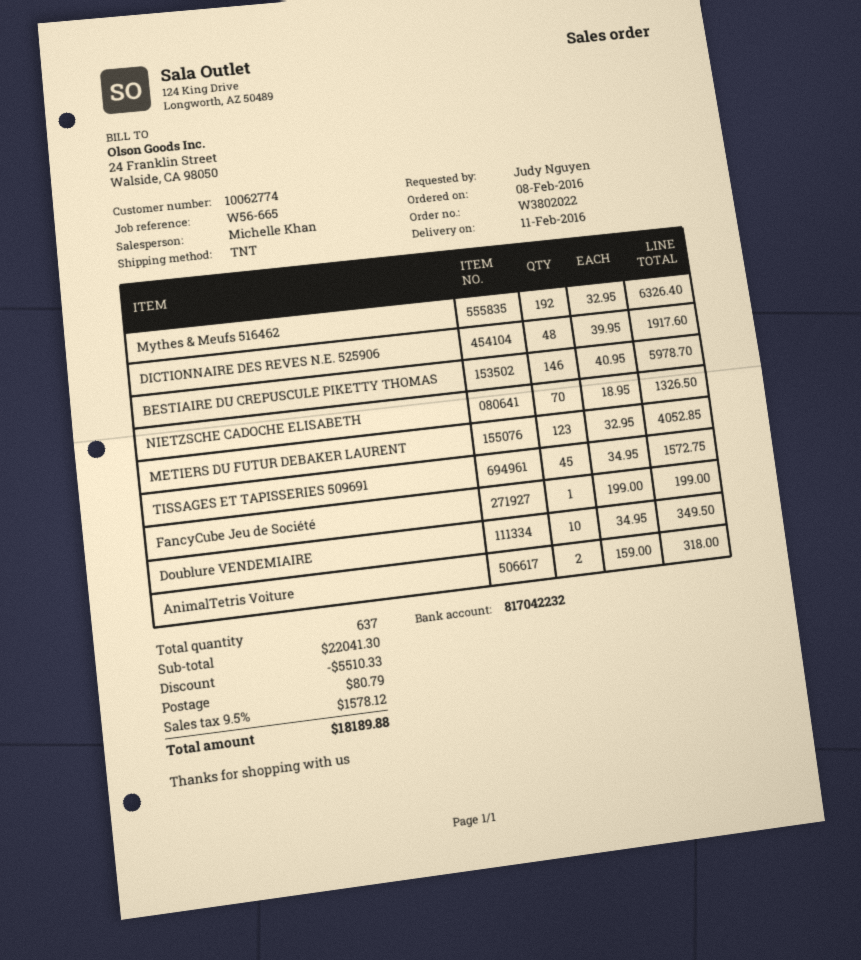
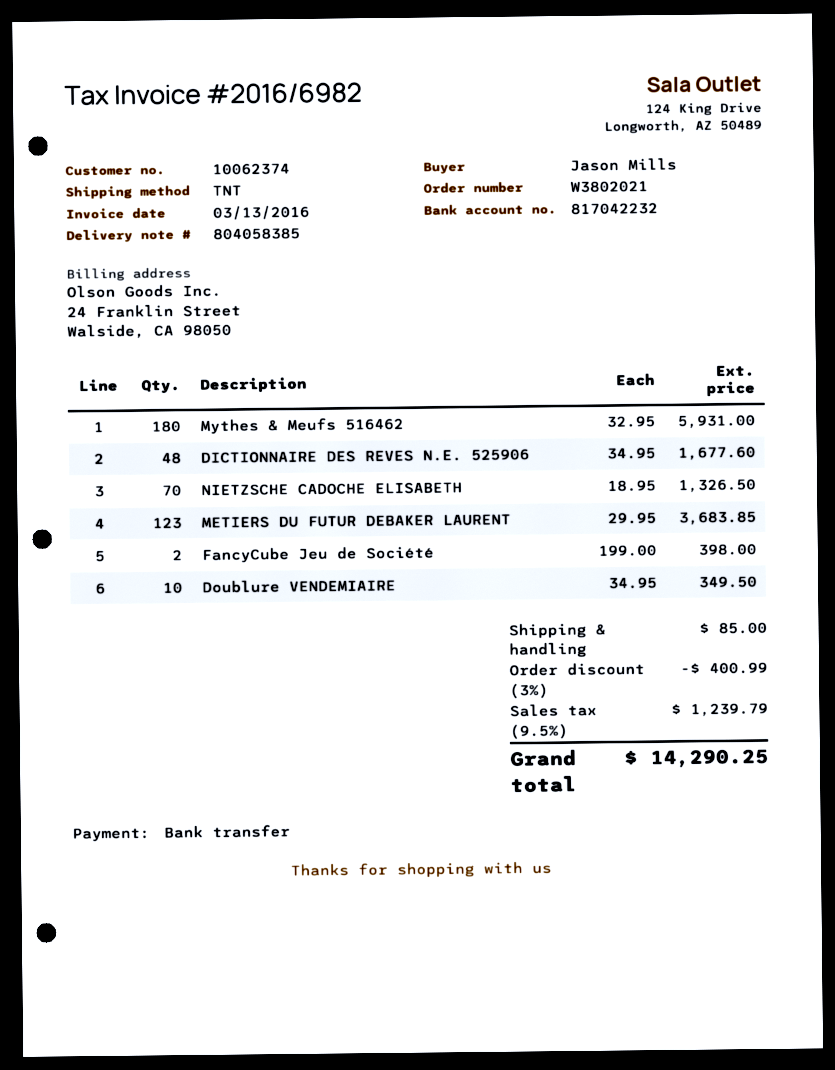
order number: W3802022 -> W3802021
customer number: 10062774 -> 10062374
ordered by: Judy Nguyen -> Jason Mills
Mythes & Meufs 516462: 192 x 32.95 = 6326.40 -> 180 x 32.95 = 5931.00
DICTIONNAIRE DES REVES N.E. 525906: 48 x 39.95 = 1917.60 -> 48 x 34.95 = 1677.60
BESTIAIRE DU CREPUSCULE PIKETTY THOMAS: 146 x 40.95 = 5978.70 -> none
METIERS DU FUTUR DEBAKER LAURENT: 123 x 32.95 = 4052.85 -> 123 x 29.95 = 3683.85
TISSAGES ET TAPISSERIES 509691: 45 x 34.95 = 1572.75 -> none
FancyCube Jeu de Société: 1 x 199.00 = 199.00 -> 2 x 199.00 = 398.00
AnimalTetris Voiture: 2 x 159.00 = 318.00 -> none
discount: 5510.33 -> 400.99
shipping: 80.79 -> 85.00
tax: 9.5% = 1578.12 -> 9.5% = 1239.79
total: 18189.88 -> 14290.25

